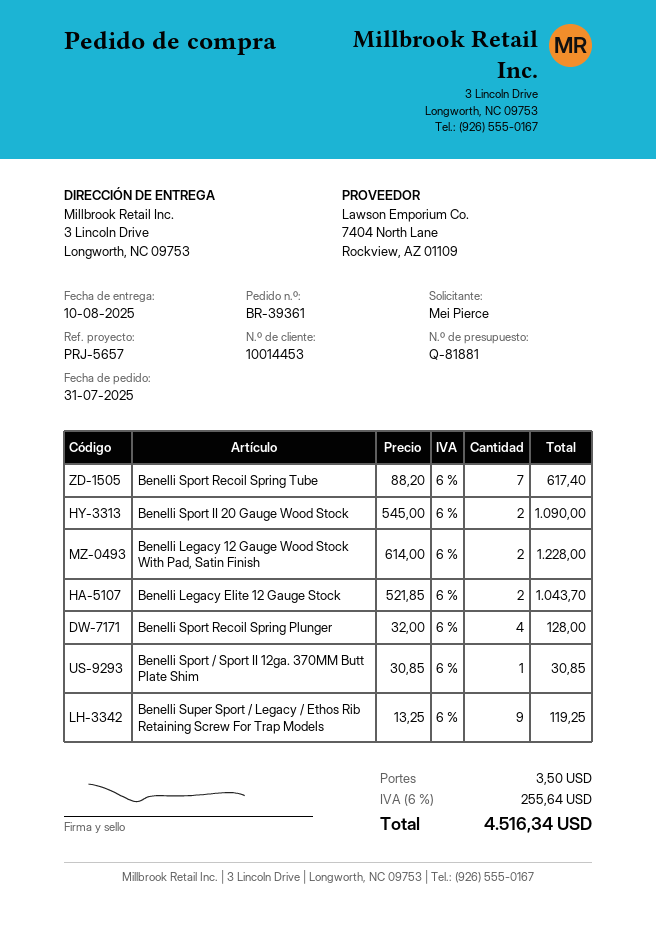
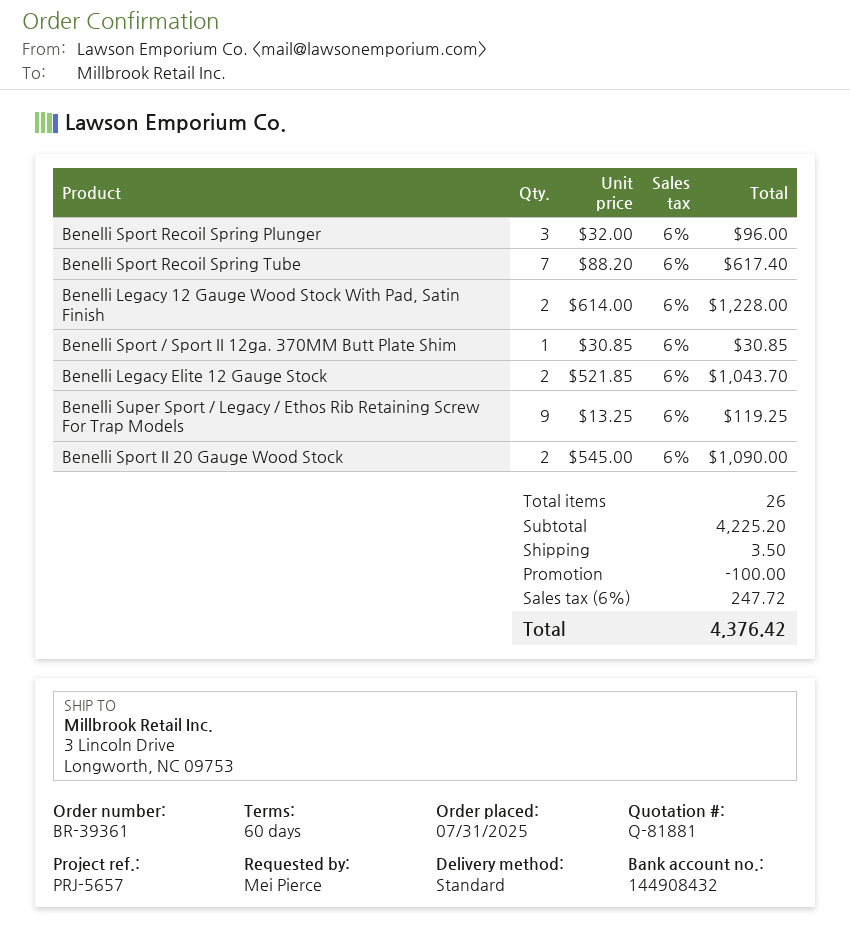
Benelli Sport Recoil Spring Plunger: 4 x 32.00 = 128.00 -> 3 x 32.00 = 96.00
discount: none -> 100.00
tax: 6% = 255.64 -> 6% = 247.72
total: 4516.34 -> 4376.42

